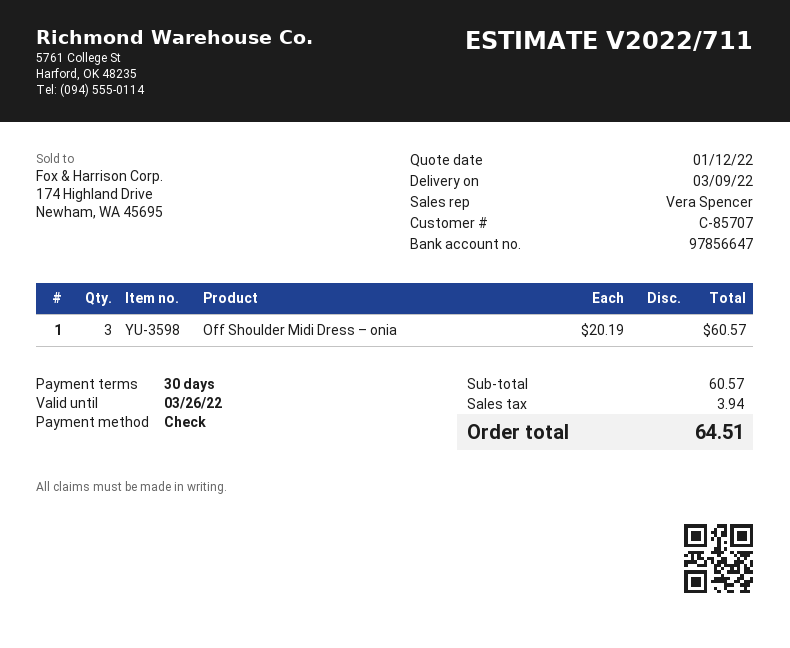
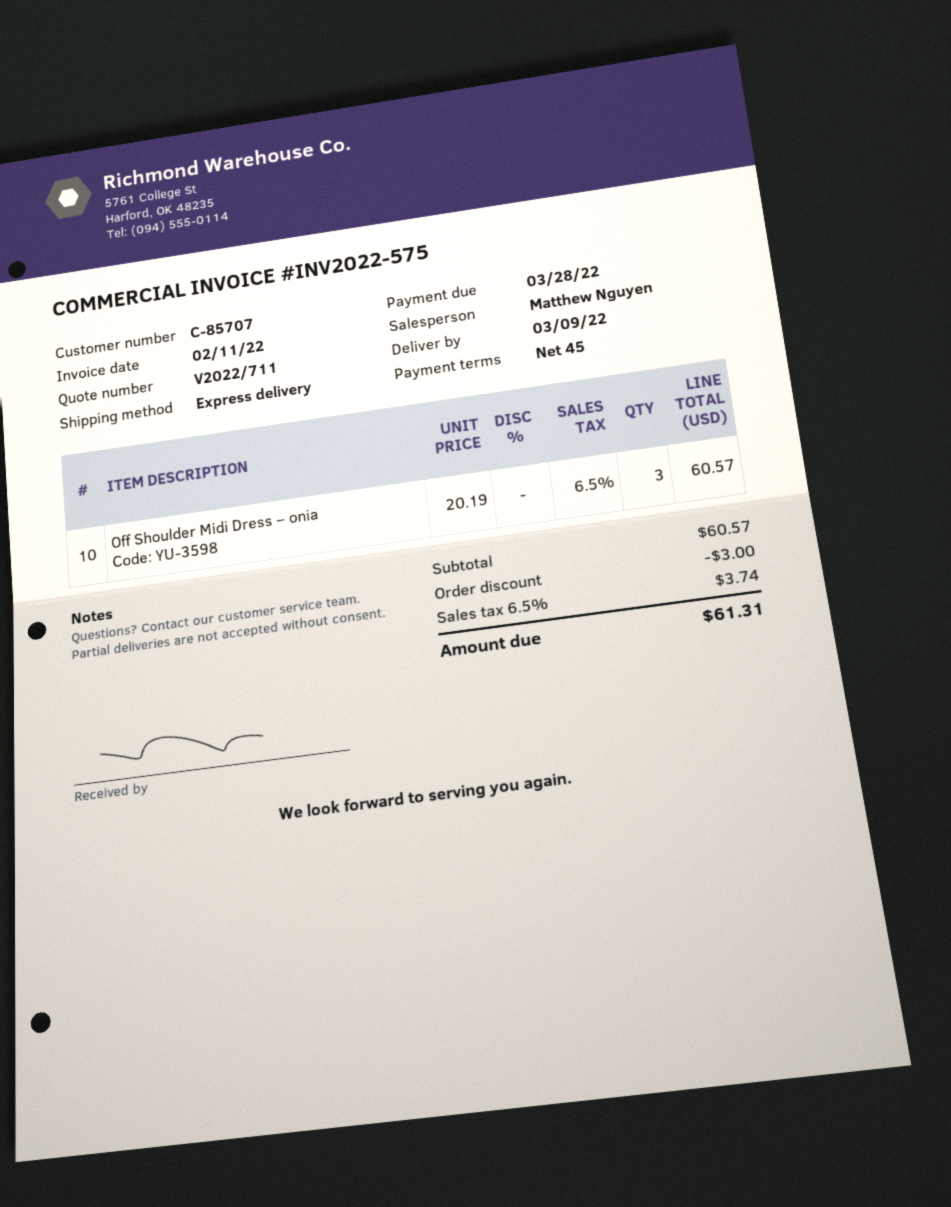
payment terms: 30 days -> 45 days
sales rep: Vera Spencer -> Matthew Nguyen
discount: none -> 3.00
tax: 3.94 -> 3.74
total: 64.51 -> 61.31

